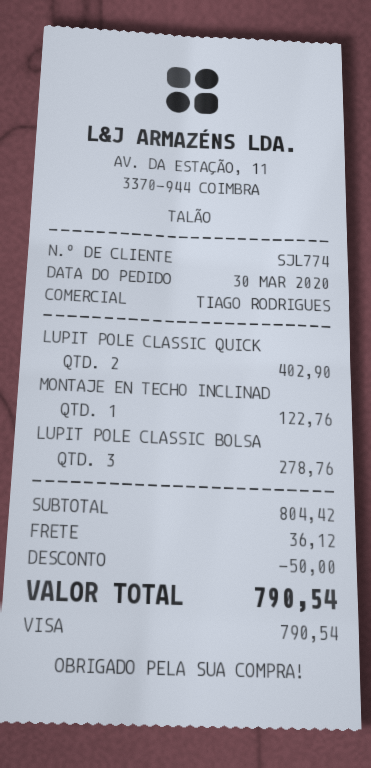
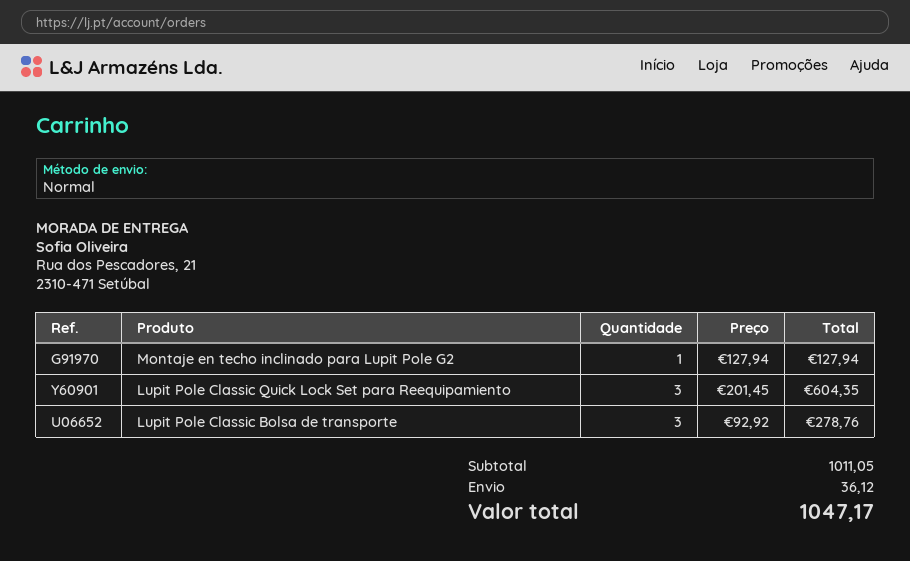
LUPIT POLE CLASSIC QUICK: 2 for 402.90 -> 3 for 604.35
MONTAJE EN TECHO INCLINAD: 1 for 122.76 -> 1 for 127.94
subtotal: 804.42 -> 1011.05
discount: 50.00 -> none
total: 790.54 -> 1047.17

